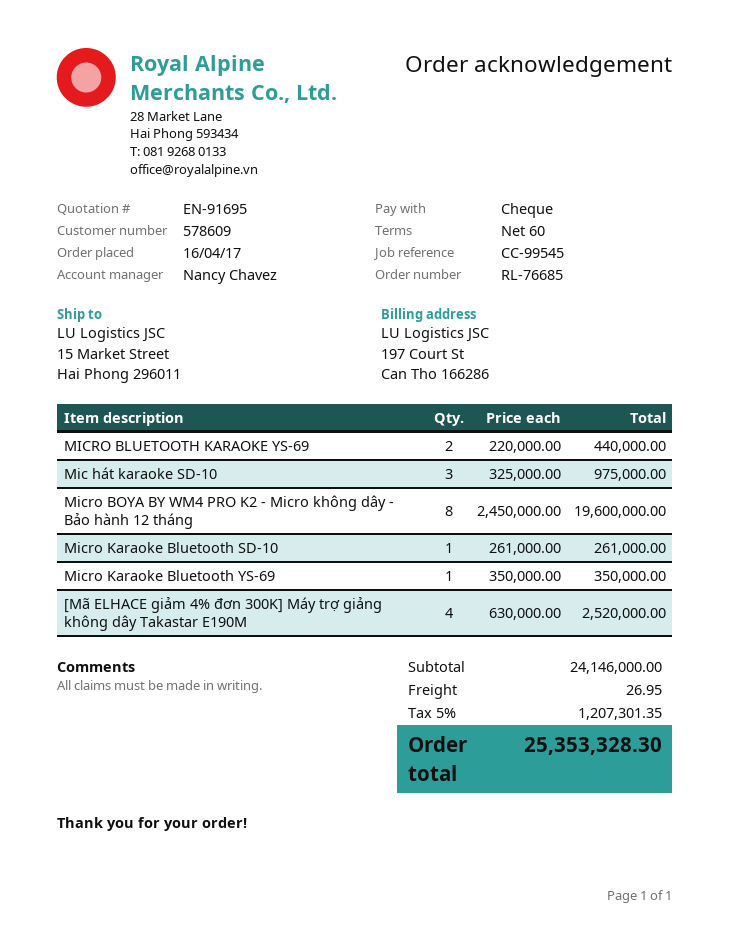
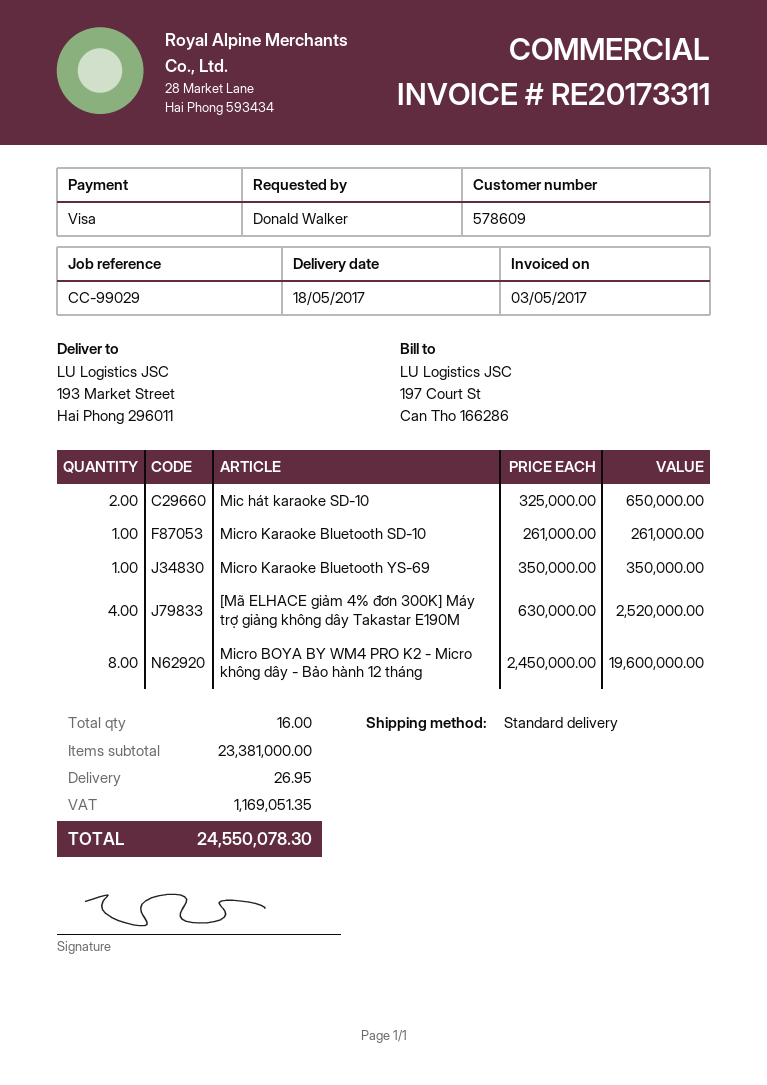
reference: CC-99545 -> CC-99029
payment method: cheque -> Visa
ship to: 15 Market Street, Hai Phong 296011 -> 193 Market Street, Hai Phong 296011
MICRO BLUETOOTH KARAOKE YS-69: 2 x 220000.00 = 440000.00 -> none
Mic hát karaoke SD-10: 3 x 325000.00 = 975000.00 -> 2 x 325000.00 = 650000.00
subtotal: 24146000.00 -> 23381000.00
tax: 1207301.35 -> 1169051.35
total: 25353328.30 -> 24550078.30

